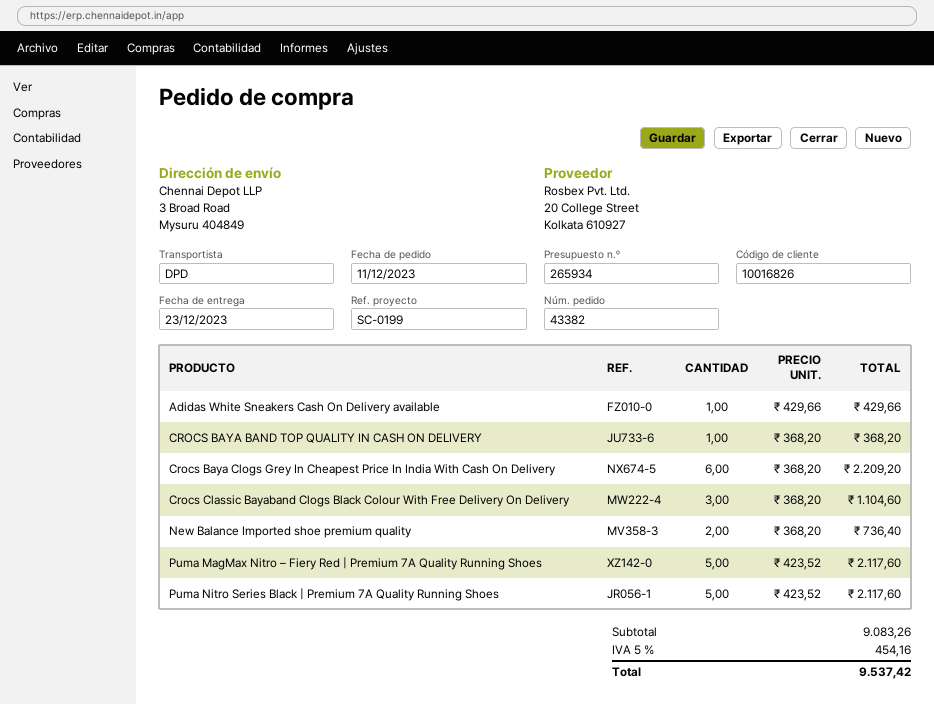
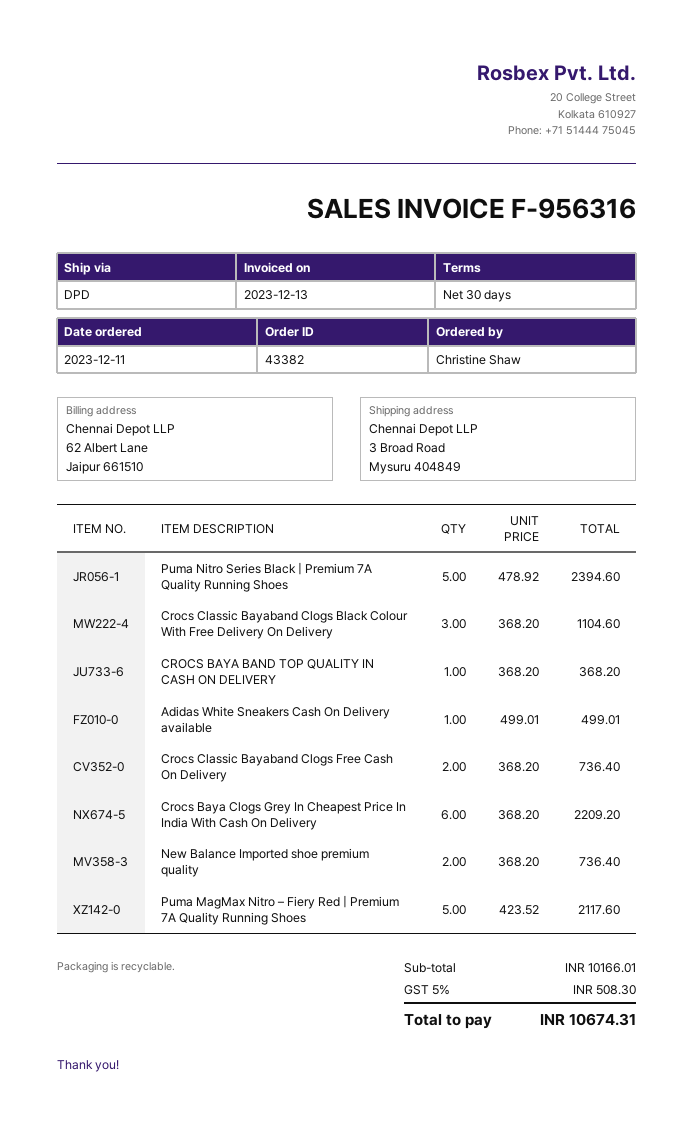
Adidas White Sneakers Cash On Delivery available: 1 x 429.66 = 429.66 -> 1 x 499.01 = 499.01
Puma Nitro Series Black | Premium 7A Quality Running Shoes: 5 x 423.52 = 2117.60 -> 5 x 478.92 = 2394.60
Crocs Classic Bayaband Clogs Free Cash On Delivery: none -> 2 x 368.20 = 736.40
subtotal: 9083.26 -> 10166.01
tax: 5% = 454.16 -> 5% = 508.30
total: 9537.42 -> 10674.31

